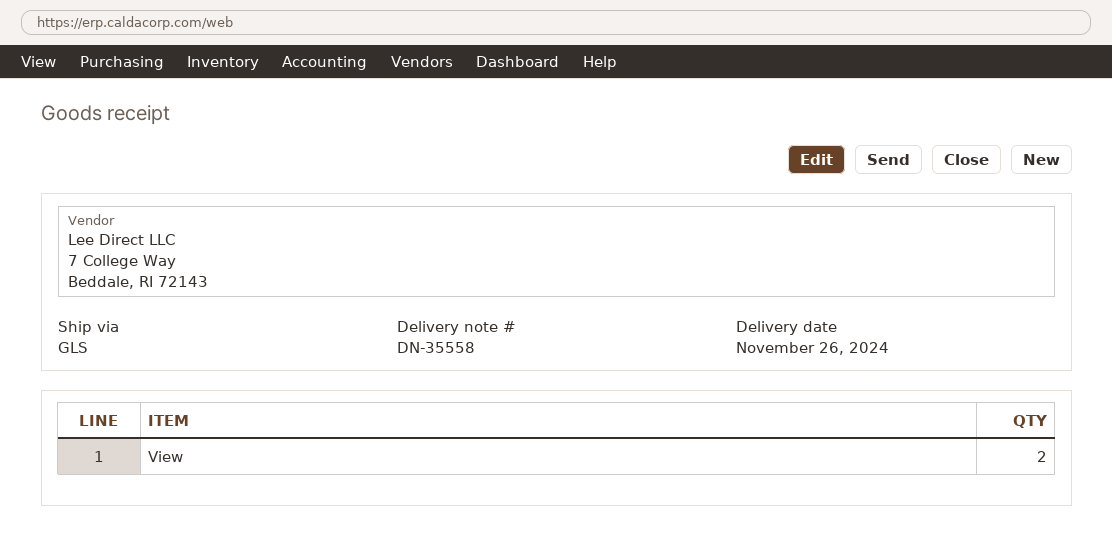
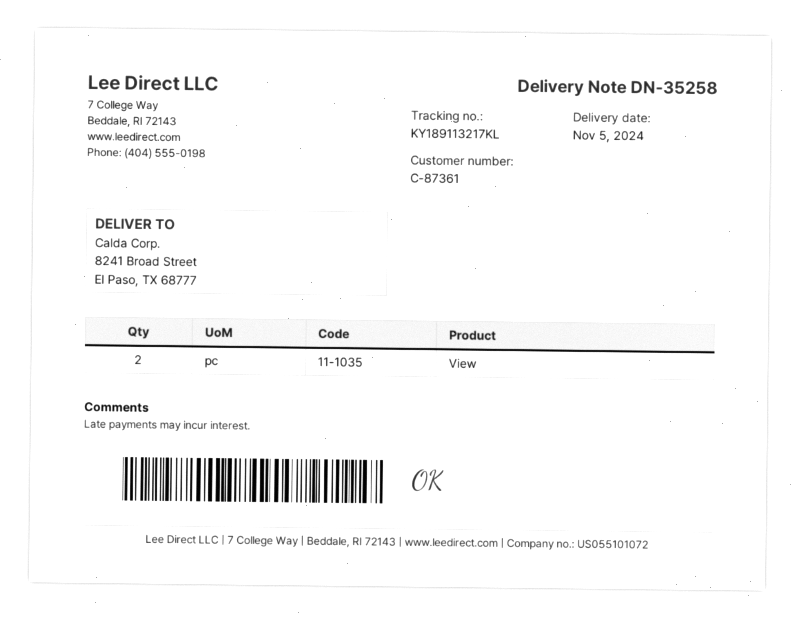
delivery note number: DN-35558 -> DN-35258
delivery date: 2024-11-26 -> 2024-11-05

